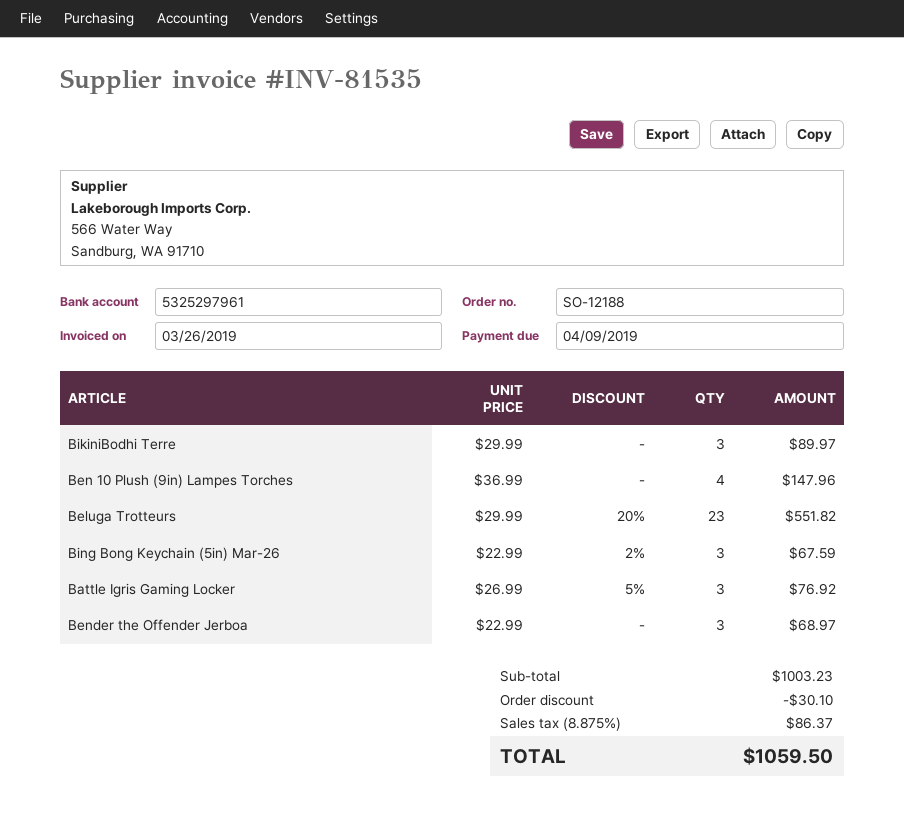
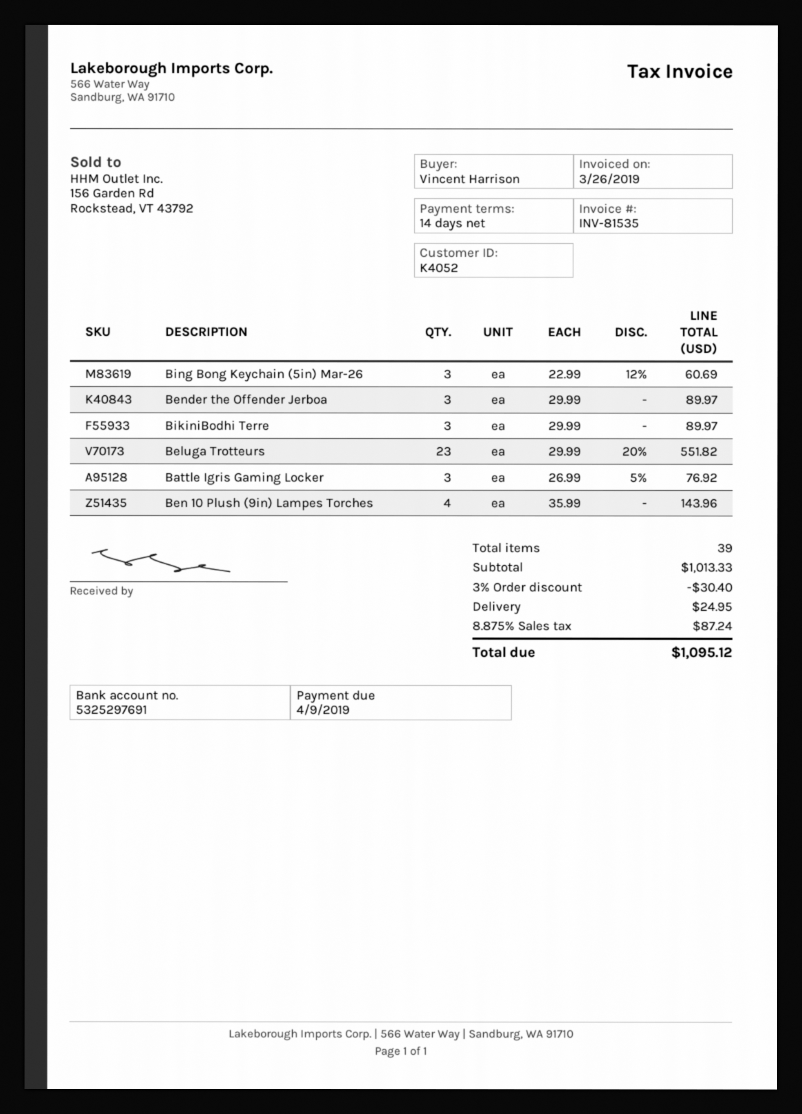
bank account: 5325297961 -> 5325297691
Ben 10 Plush (9in) Lampes Torches: 4 x 36.99 = 147.96 -> 4 x 35.99 = 143.96
Bing Bong Keychain (5in) Mar-26: 3 x 22.99 - 2% = 67.59 -> 3 x 22.99 - 12% = 60.69
Bender the Offender Jerboa: 3 x 22.99 = 68.97 -> 3 x 29.99 = 89.97
subtotal: 1003.23 -> 1013.33
discount: 30.10 -> 30.40
shipping: none -> 24.95
tax: 8.875% = 86.37 -> 8.875% = 87.24
total: 1059.50 -> 1095.12

